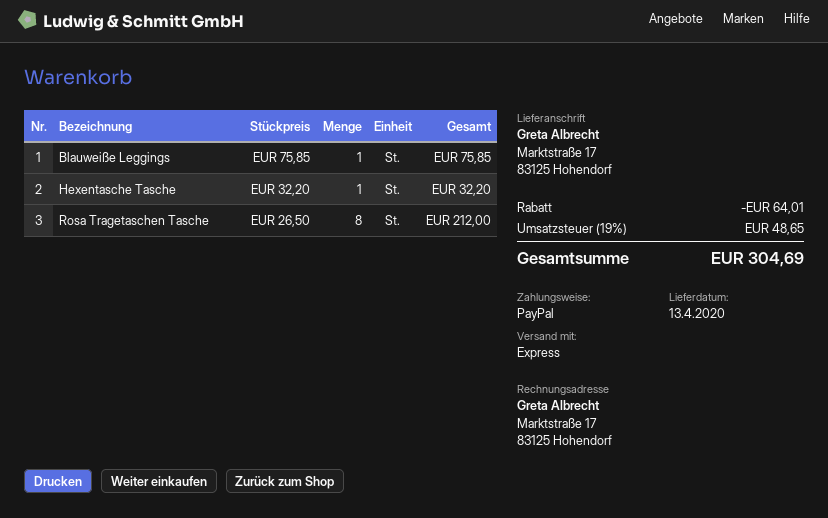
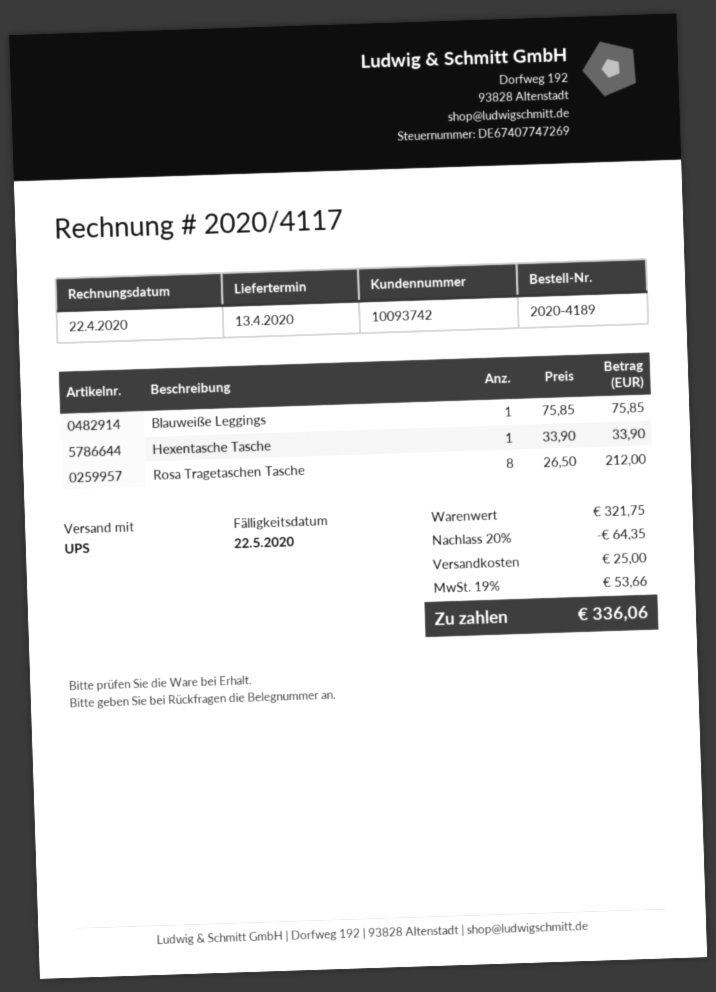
shipping method: express -> UPS
Hexentasche Tasche: 1 x 32.20 = 32.20 -> 1 x 33.90 = 33.90
discount: 64.01 -> 64.35
shipping: none -> 25.00
tax: 19% = 48.65 -> 19% = 53.66
total: 304.69 -> 336.06

